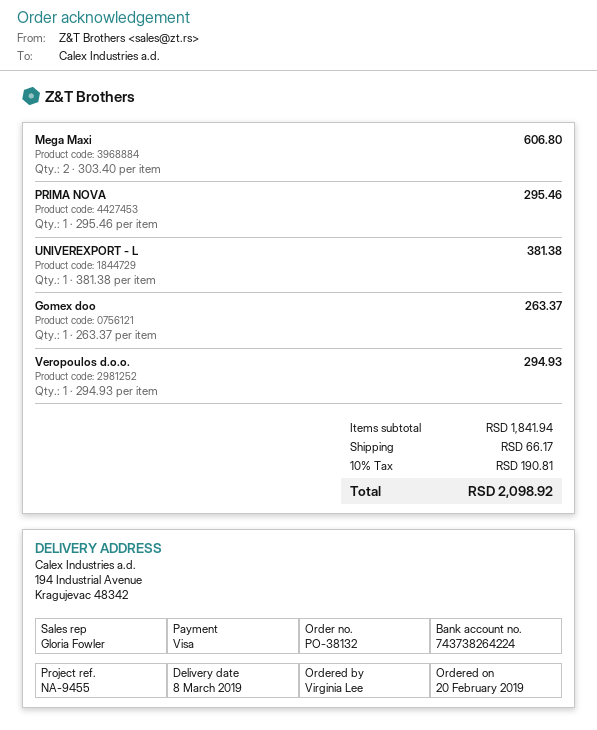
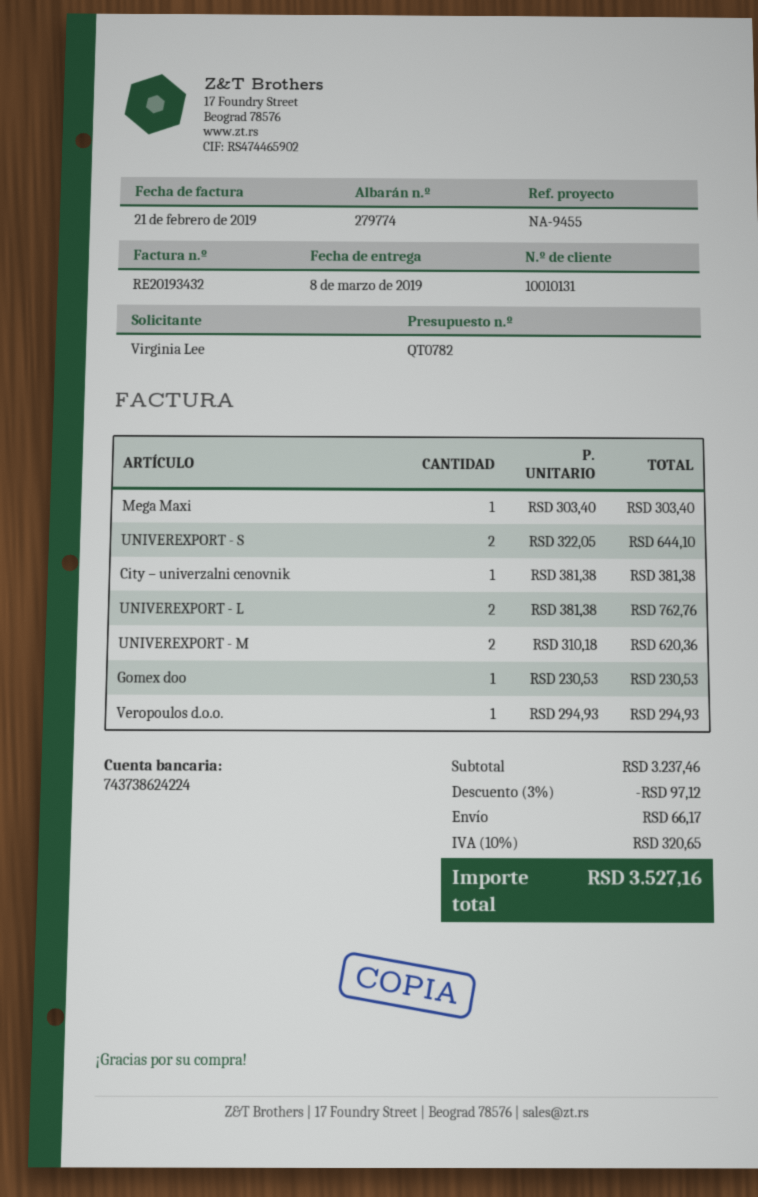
bank account: 743738264224 -> 743738624224
Mega Maxi: 2 x 303.40 = 606.80 -> 1 x 303.40 = 303.40
PRIMA NOVA: 1 x 295.46 = 295.46 -> none
UNIVEREXPORT - L: 1 x 381.38 = 381.38 -> 2 x 381.38 = 762.76
Gomex doo: 1 x 263.37 = 263.37 -> 1 x 230.53 = 230.53
UNIVEREXPORT - S: none -> 2 x 322.05 = 644.10
City – univerzalni cenovnik: none -> 1 x 381.38 = 381.38
UNIVEREXPORT - M: none -> 2 x 310.18 = 620.36
subtotal: 1841.94 -> 3237.46
discount: none -> 3% = 97.12
tax: 10% = 190.81 -> 10% = 320.65
total: 2098.92 -> 3527.16

